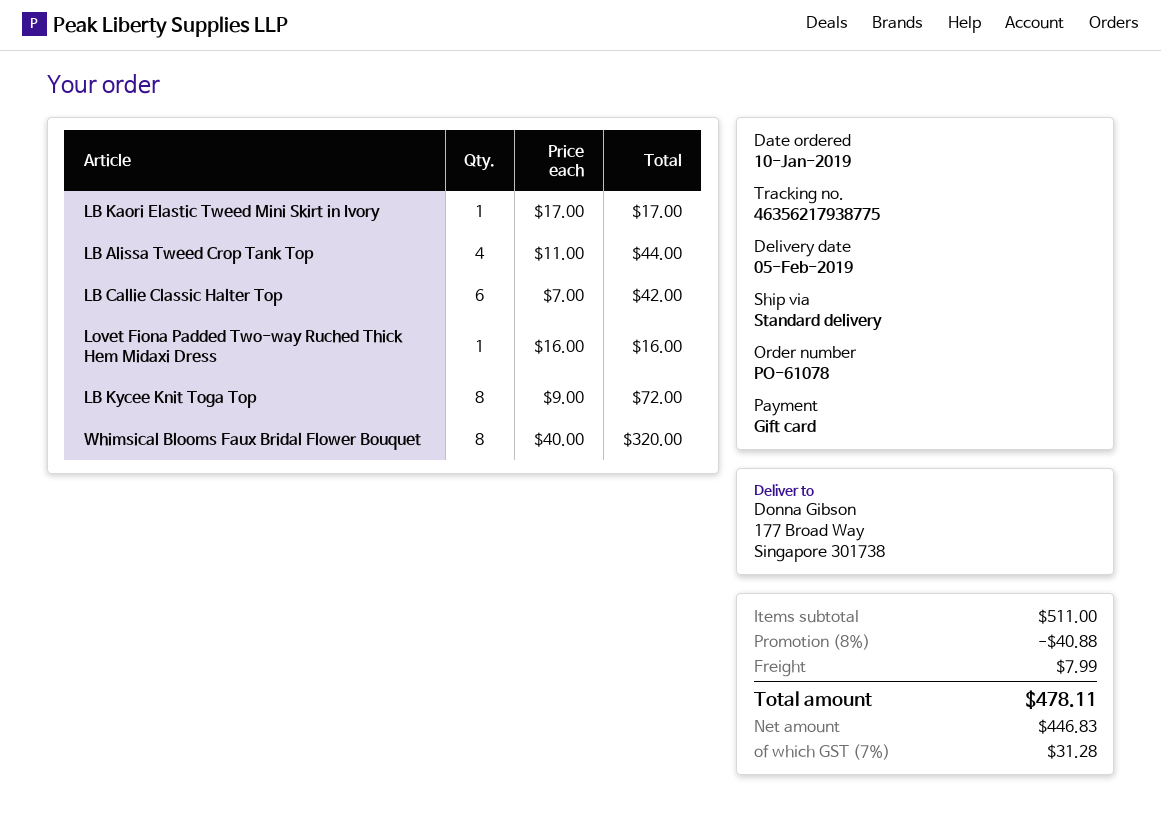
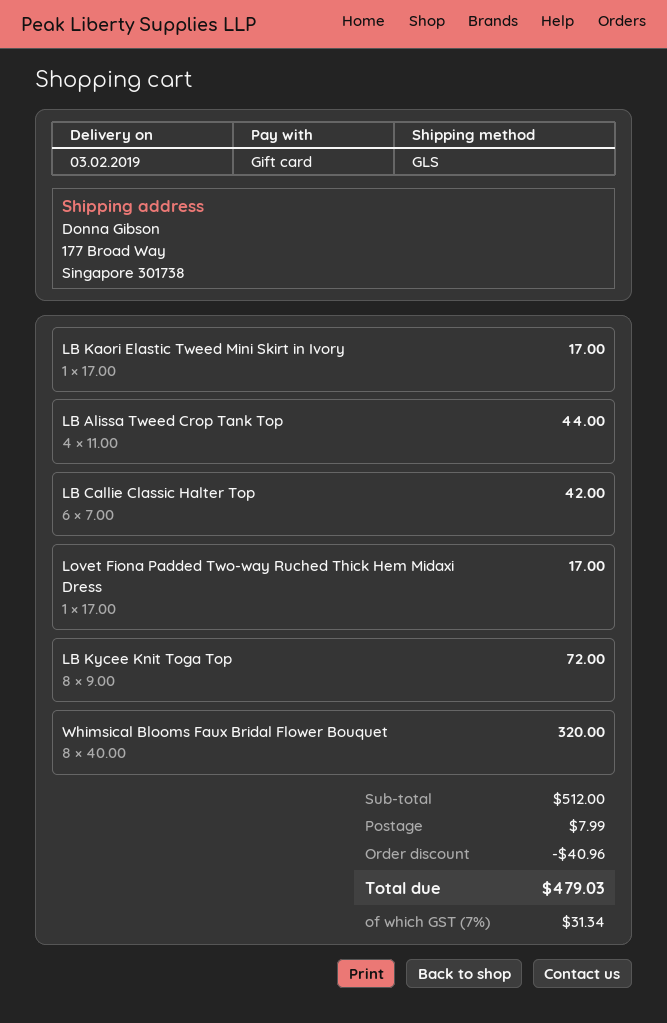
delivery date: 2019-02-05 -> 2019-02-03
shipping method: standard -> GLS
Lovet Fiona Padded Two-way Ruched Thick Hem Midaxi Dress: 1 x 16.00 = 16.00 -> 1 x 17.00 = 17.00
subtotal: 511.00 -> 512.00
discount: 40.88 -> 40.96
tax: 7% = 31.28 -> 7% = 31.34
total: 478.11 -> 479.03

